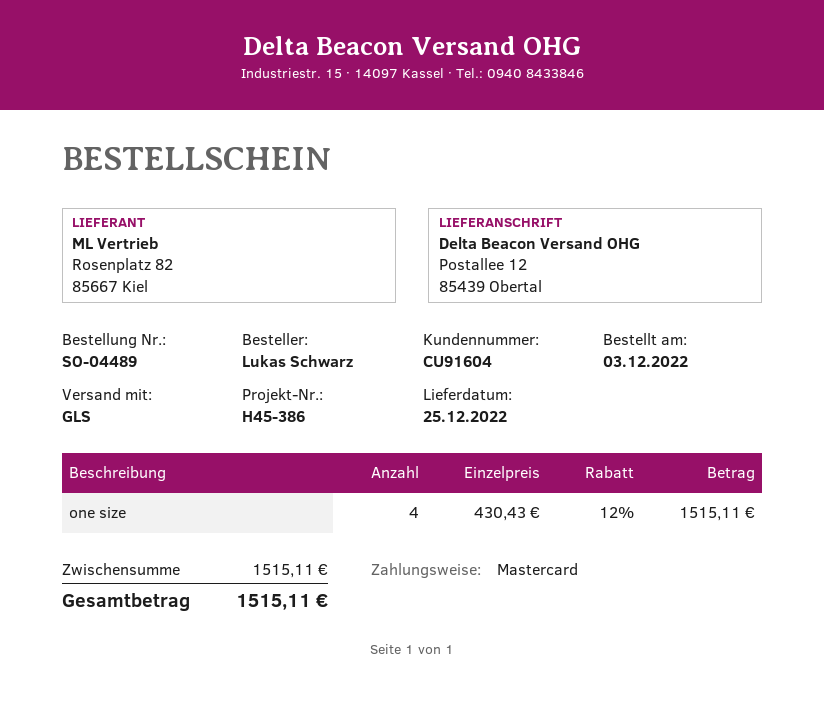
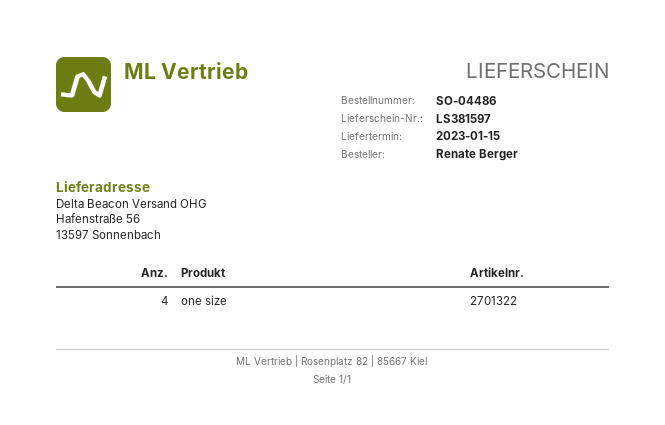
order number: SO-04489 -> SO-04486
delivery date: 2022-12-25 -> 2023-01-15
ordered by: Lukas Schwarz -> Renate Berger
ship to: Postallee 12, 85439 Obertal -> Hafenstraße 56, 13597 Sonnenbach

